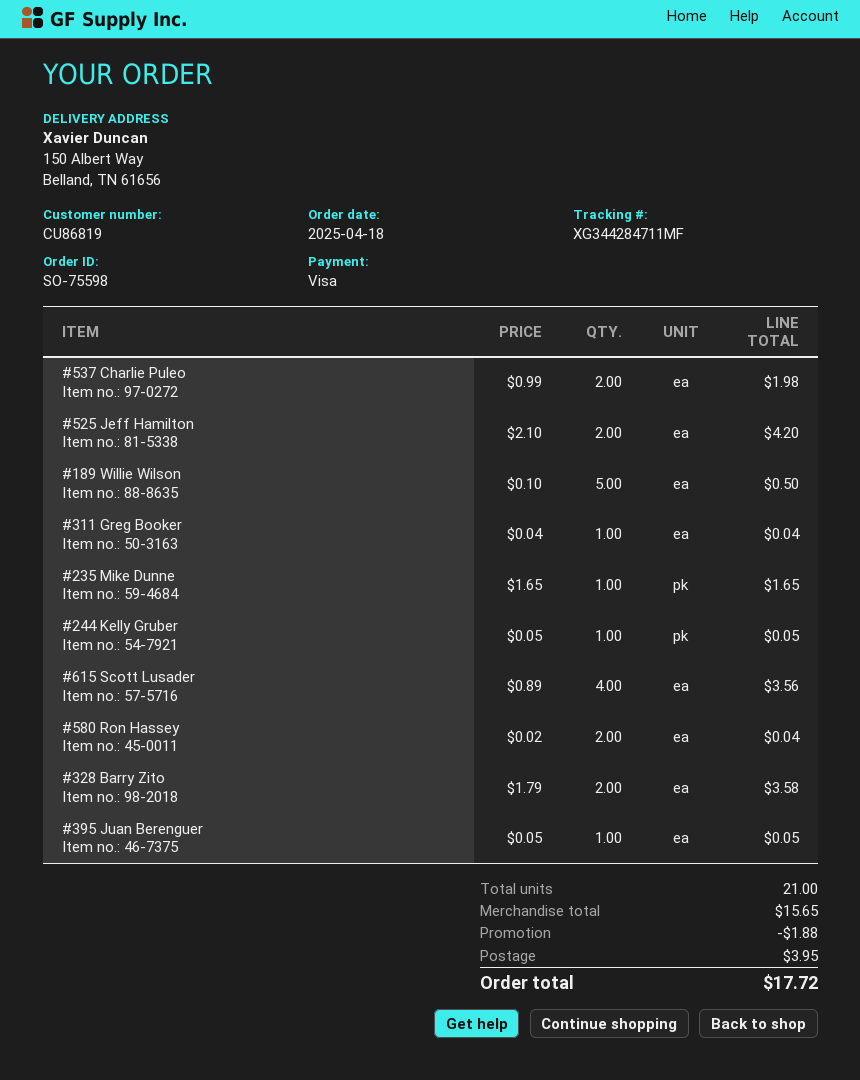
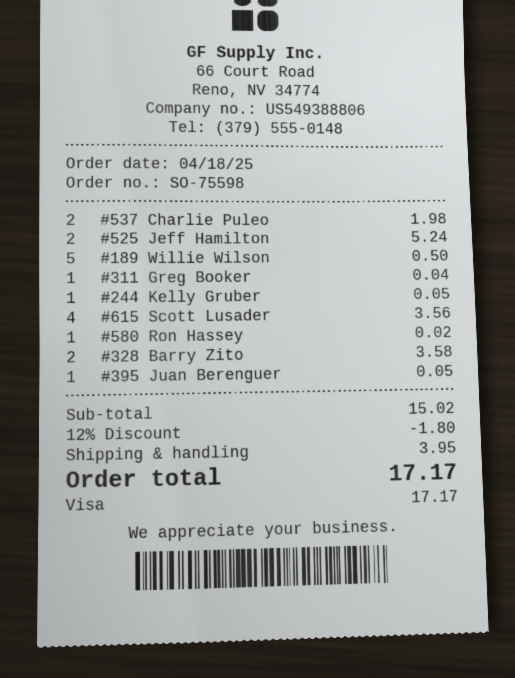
#525 Jeff Hamilton: 2 for 4.20 -> 2 for 5.24
#235 Mike Dunne: 1 for 1.65 -> none
#580 Ron Hassey: 2 for 0.04 -> 1 for 0.02
subtotal: 15.65 -> 15.02
discount: 1.88 -> 1.80
total: 17.72 -> 17.17

